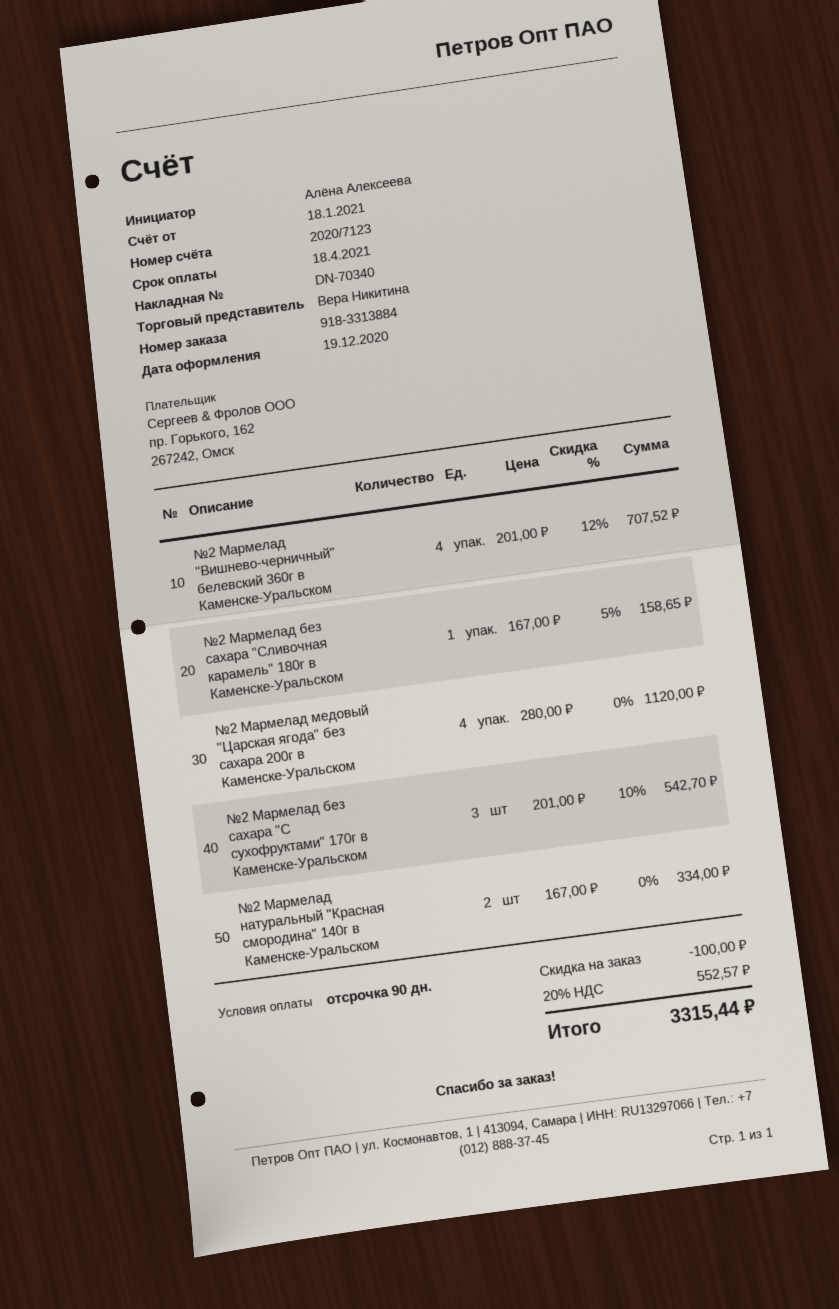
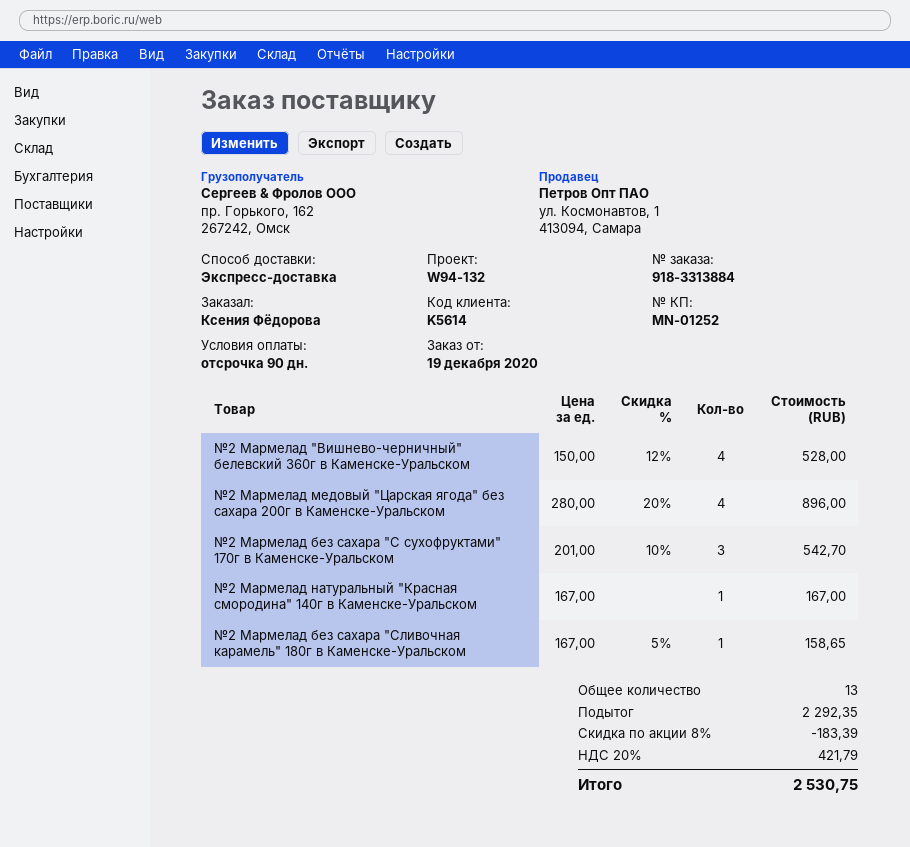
ordered by: Алёна Алексеева -> Ксения Фёдорова
№2 Мармелад "Вишнево-черничный" белевский 360г в Каменске-Уральском: 4 x 201.00 - 12% = 707.52 -> 4 x 150.00 - 12% = 528.00
№2 Мармелад медовый "Царская ягода" без сахара 200г в Каменске-Уральском: 4 x 280.00 = 1120.00 -> 4 x 280.00 - 20% = 896.00
№2 Мармелад натуральный "Красная смородина" 140г в Каменске-Уральском: 2 x 167.00 = 334.00 -> 1 x 167.00 = 167.00
discount: 100.00 -> 183.39
tax: 20% = 552.57 -> 20% = 421.79
total: 3315.44 -> 2530.75

